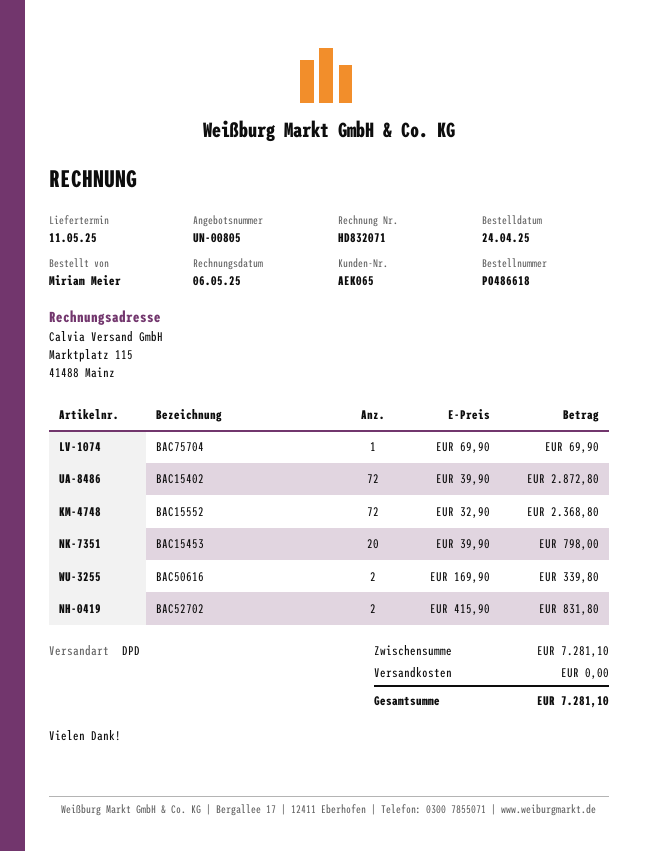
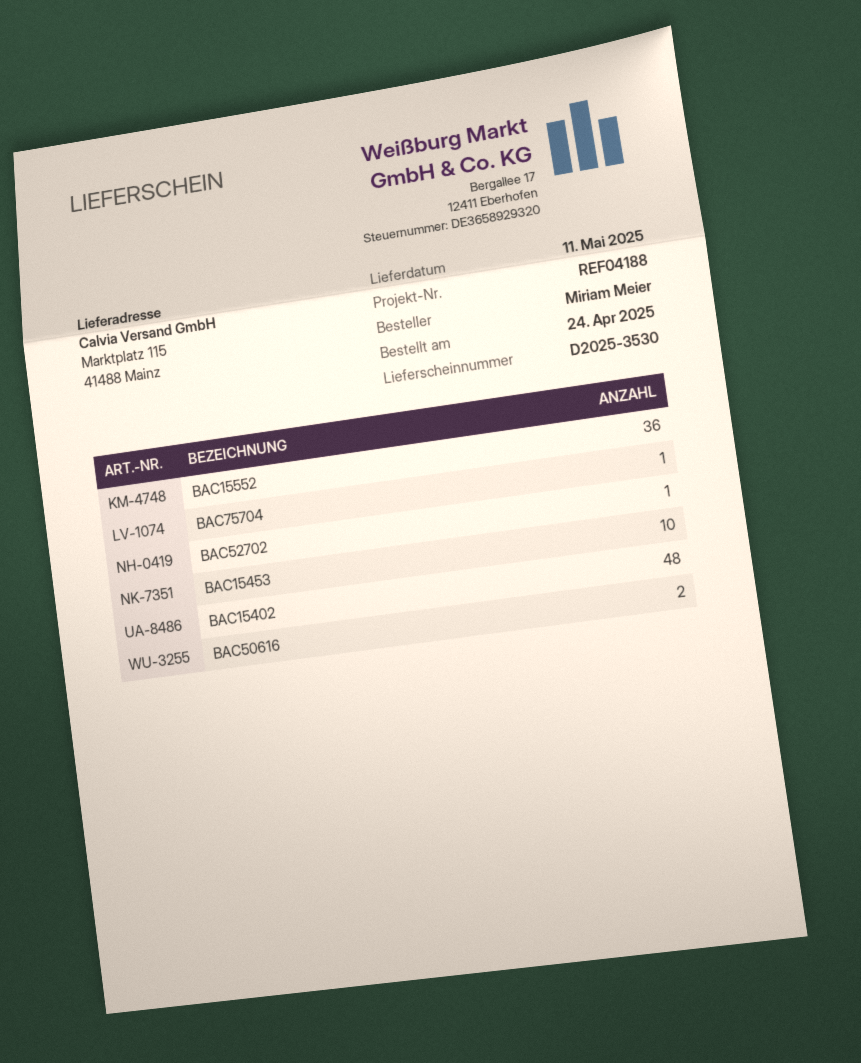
BAC15402: 72 -> 48
BAC15552: 72 -> 36
BAC15453: 20 -> 10
BAC52702: 2 -> 1

